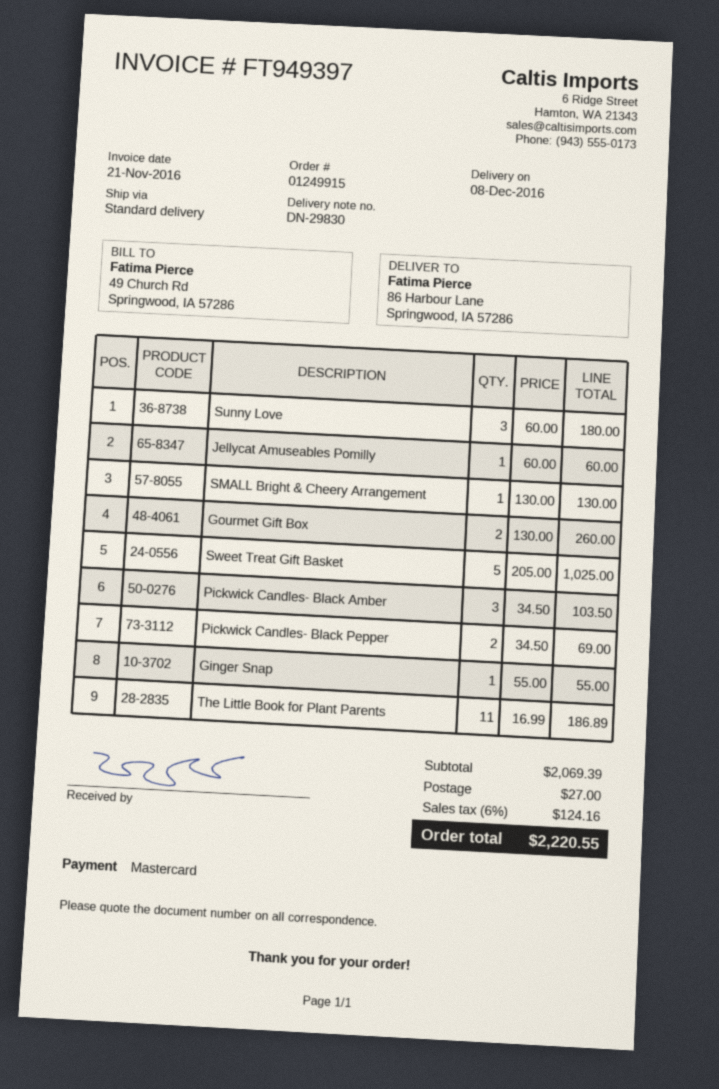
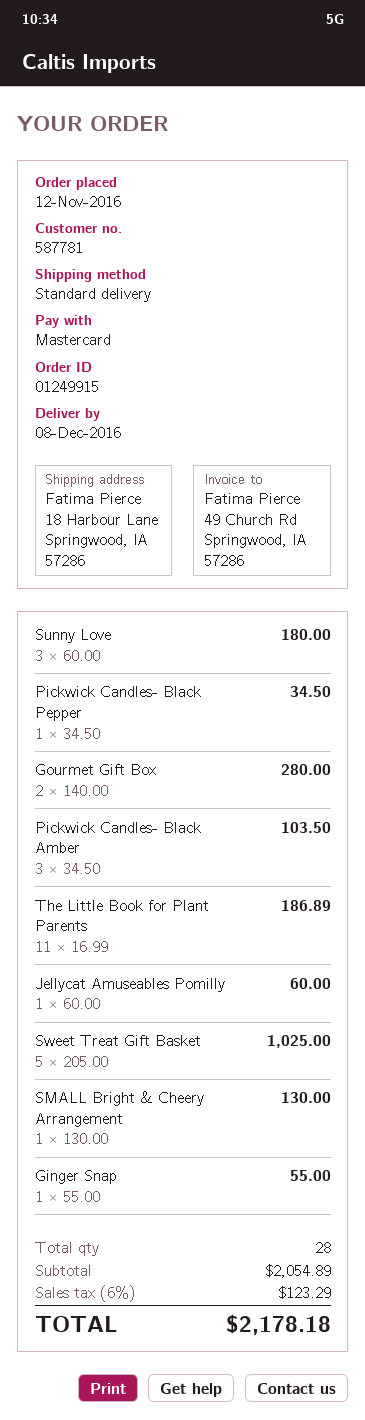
ship to: 86 Harbour Lane, Springwood, IA 57286 -> 18 Harbour Lane, Springwood, IA 57286
Gourmet Gift Box: 2 x 130.00 = 260.00 -> 2 x 140.00 = 280.00
Pickwick Candles- Black Pepper: 2 x 34.50 = 69.00 -> 1 x 34.50 = 34.50
subtotal: 2069.39 -> 2054.89
shipping: 27.00 -> none
tax: 6% = 124.16 -> 6% = 123.29
total: 2220.55 -> 2178.18

